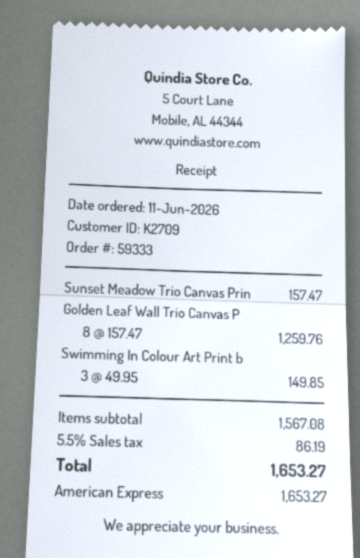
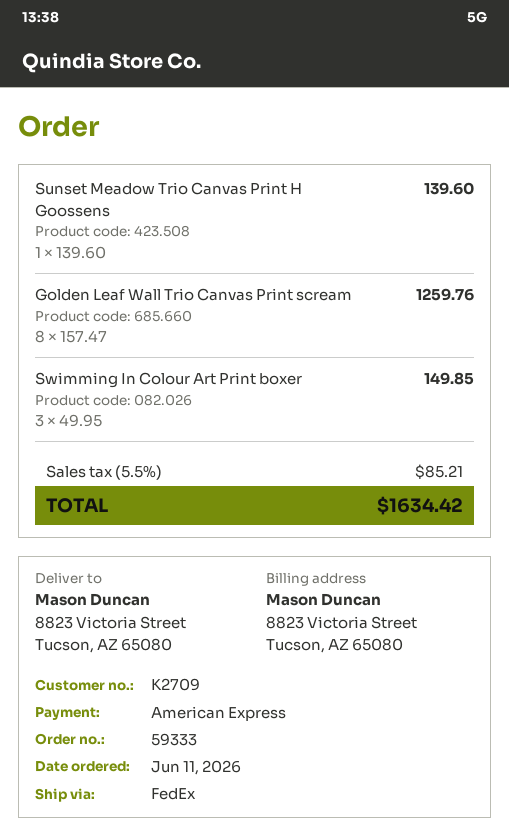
Sunset Meadow Trio Canvas Prin: 1 x 157.47 = 157.47 -> 1 x 139.60 = 139.60
tax: 5.5% = 86.19 -> 5.5% = 85.21
total: 1653.27 -> 1634.42

